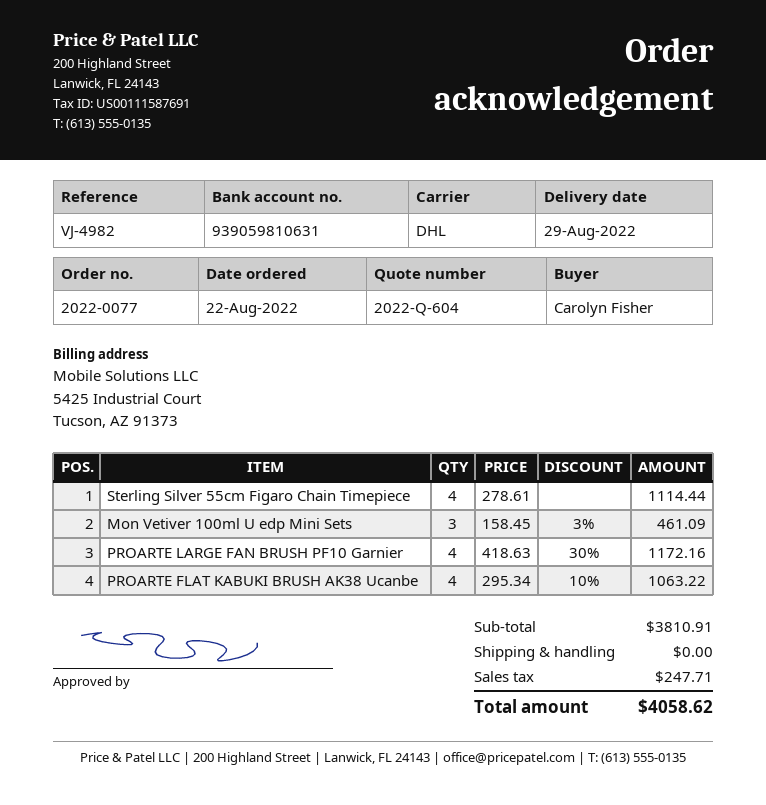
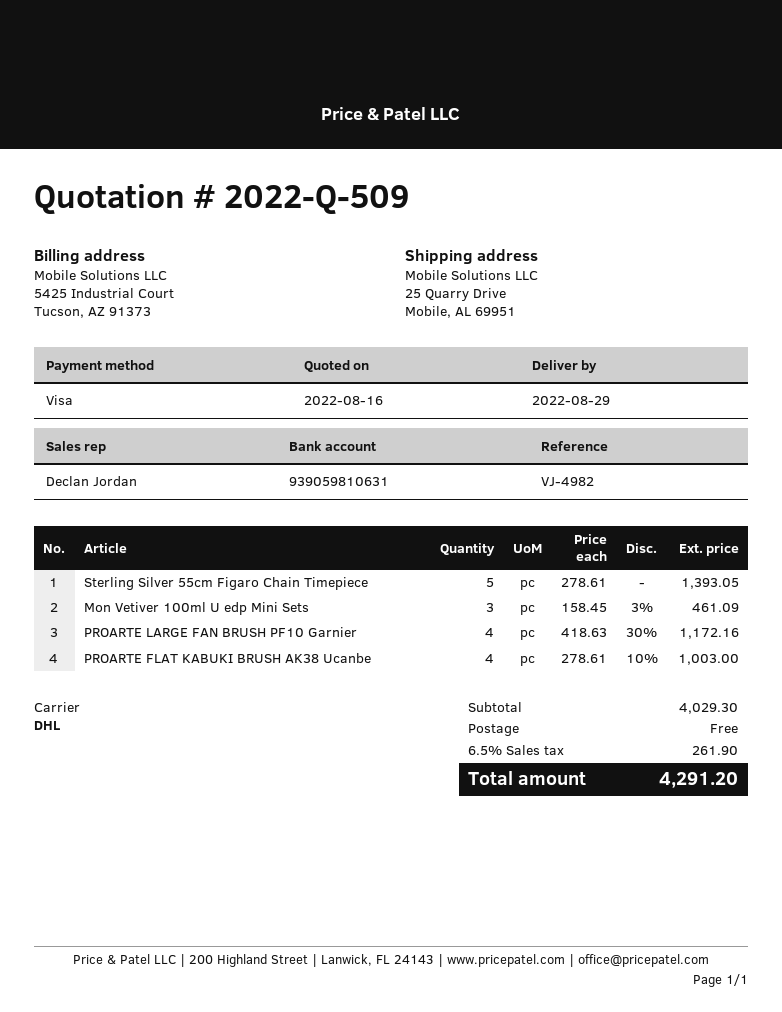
quote number: 2022-Q-604 -> 2022-Q-509
Sterling Silver 55cm Figaro Chain Timepiece: 4 x 278.61 = 1114.44 -> 5 x 278.61 = 1393.05
PROARTE FLAT KABUKI BRUSH AK38 Ucanbe: 4 x 295.34 - 10% = 1063.22 -> 4 x 278.61 - 10% = 1003.00
subtotal: 3810.91 -> 4029.30
tax: 247.71 -> 261.90
total: 4058.62 -> 4291.20

